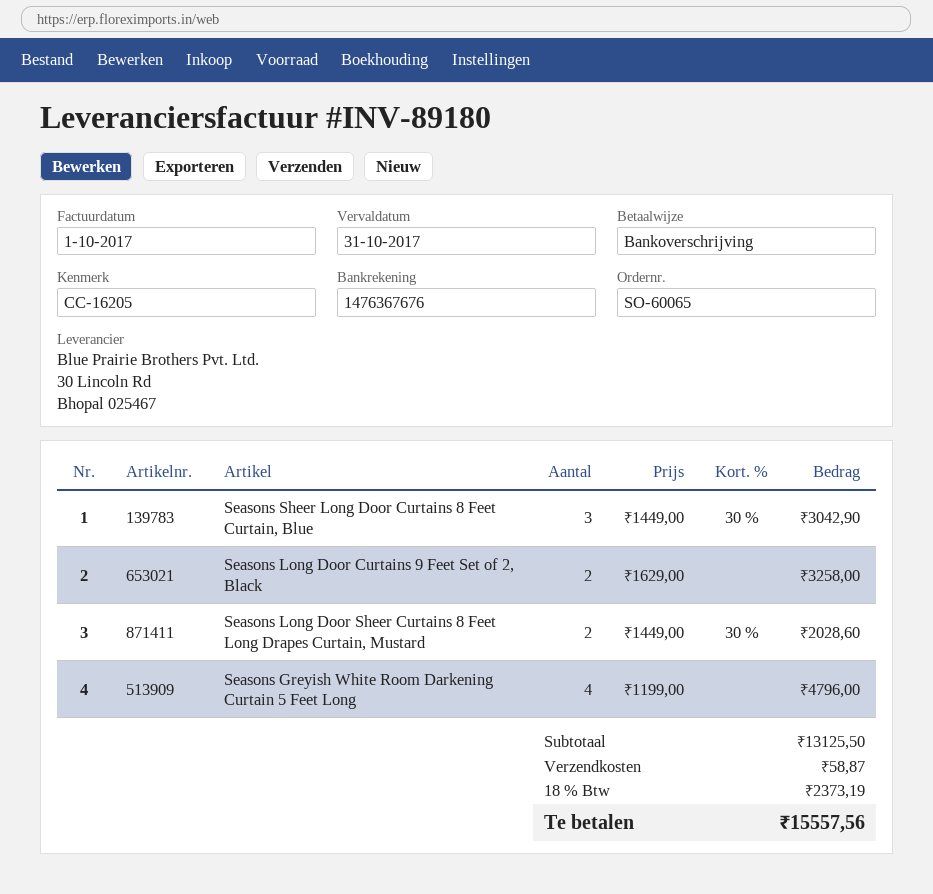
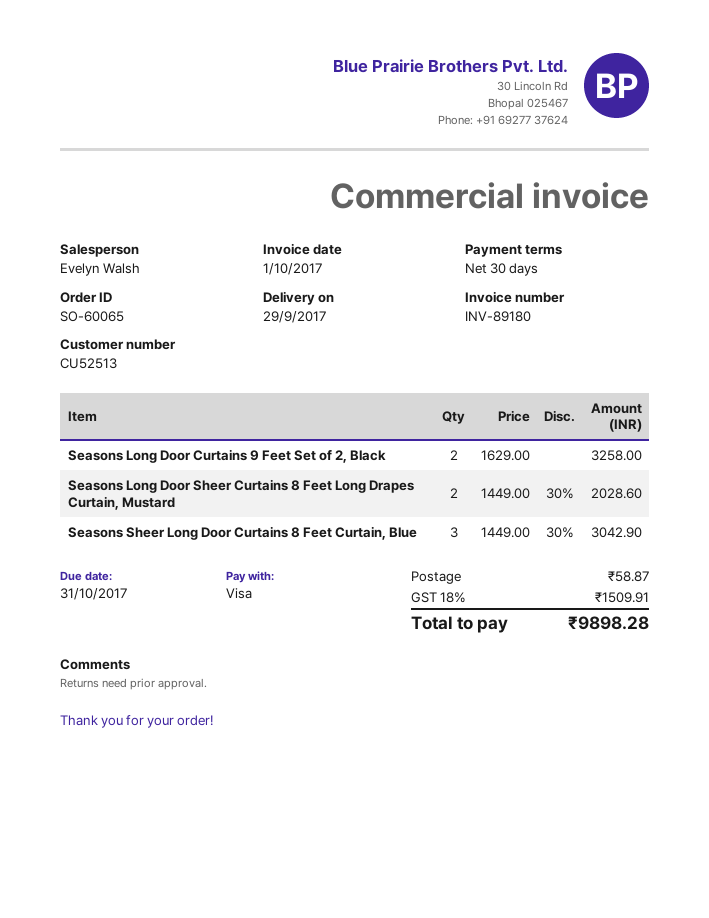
payment method: bank transfer -> Visa
Seasons Greyish White Room Darkening Curtain 5 Feet Long: 4 x 1199.00 = 4796.00 -> none
tax: 18% = 2373.19 -> 18% = 1509.91
total: 15557.56 -> 9898.28

